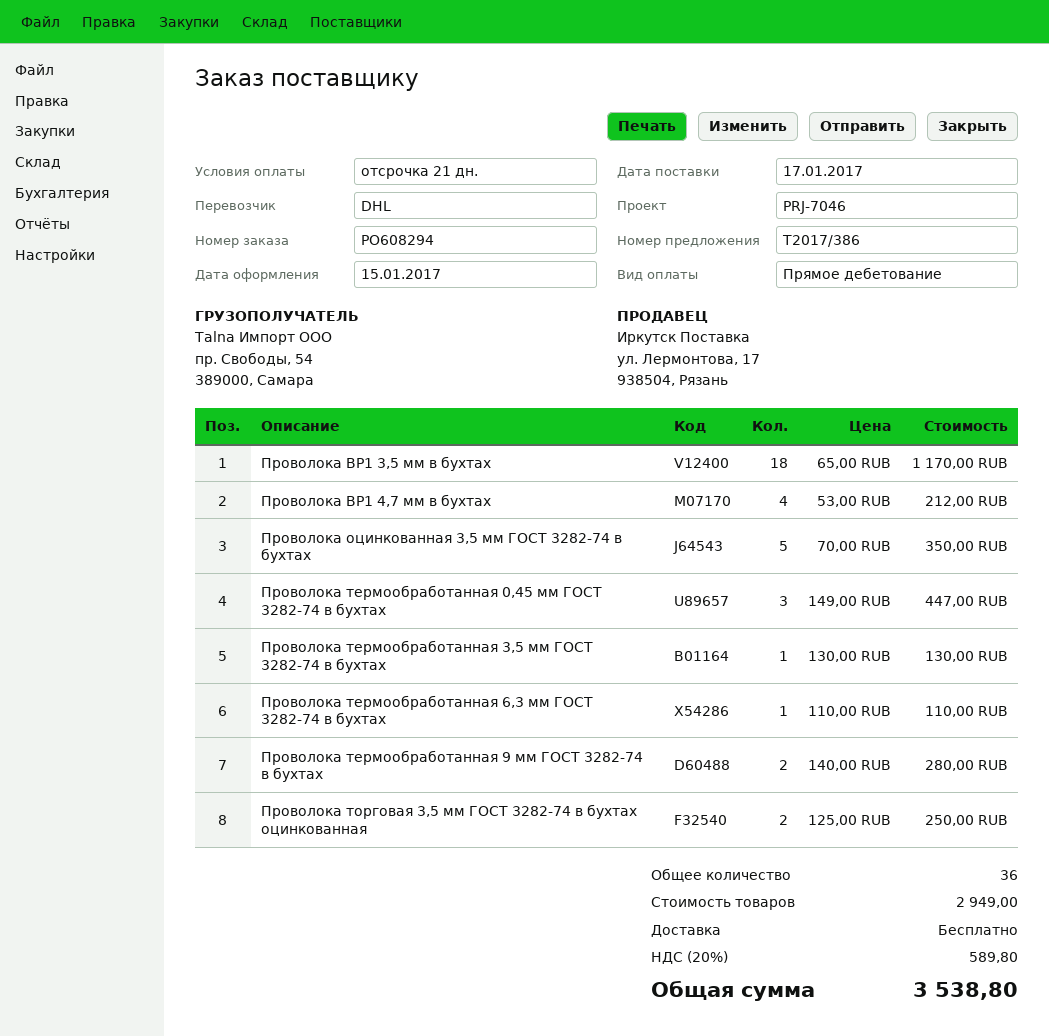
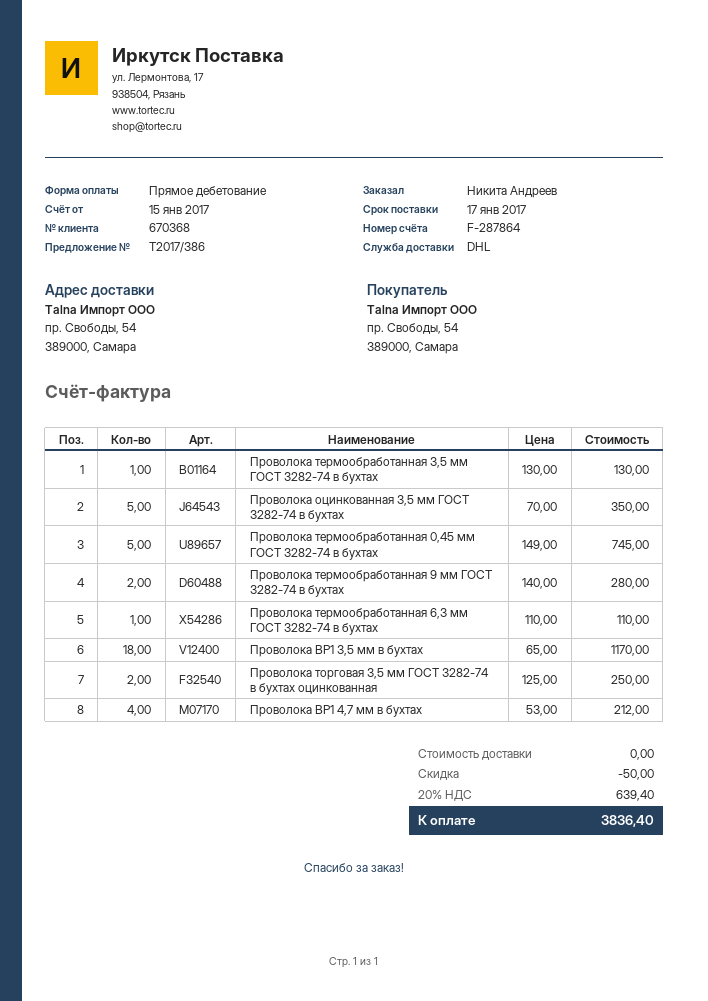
Проволока термообработанная 0,45 мм ГОСТ 3282-74 в бухтах: 3 x 149.00 = 447.00 -> 5 x 149.00 = 745.00
discount: none -> 50.00
tax: 20% = 589.80 -> 20% = 639.40
total: 3538.80 -> 3836.40

